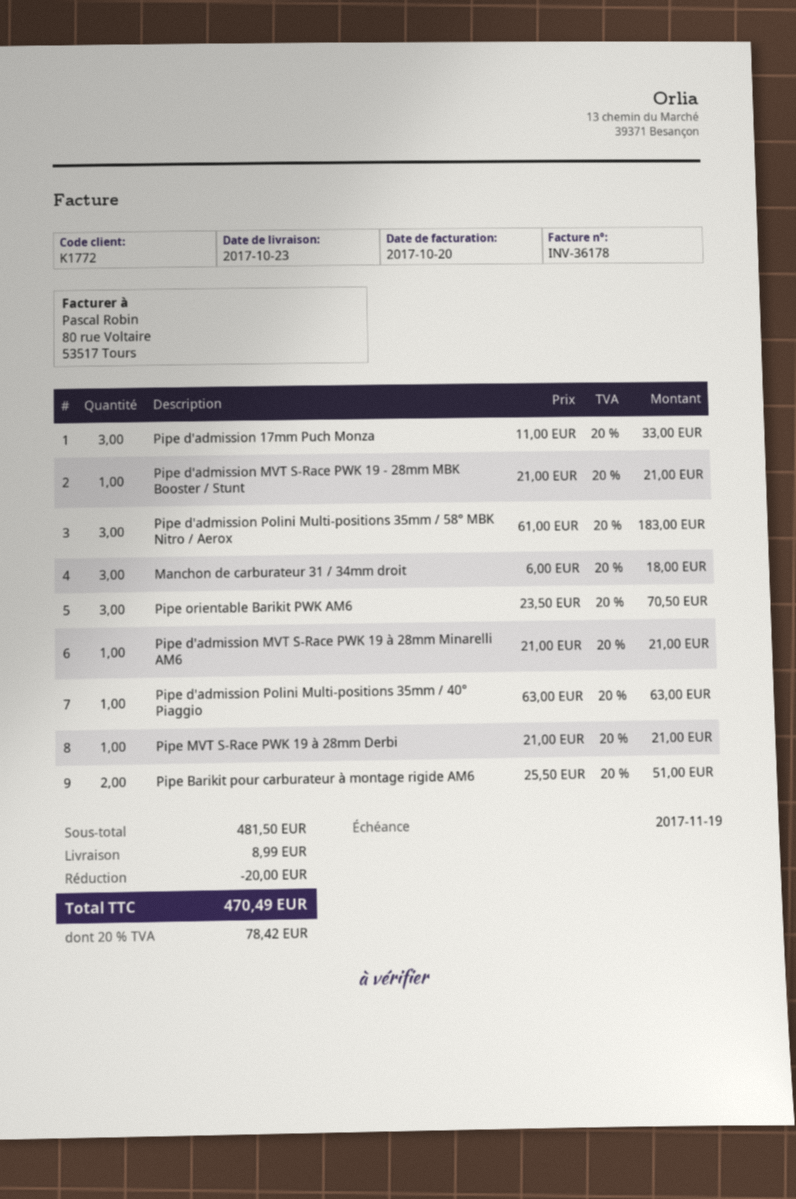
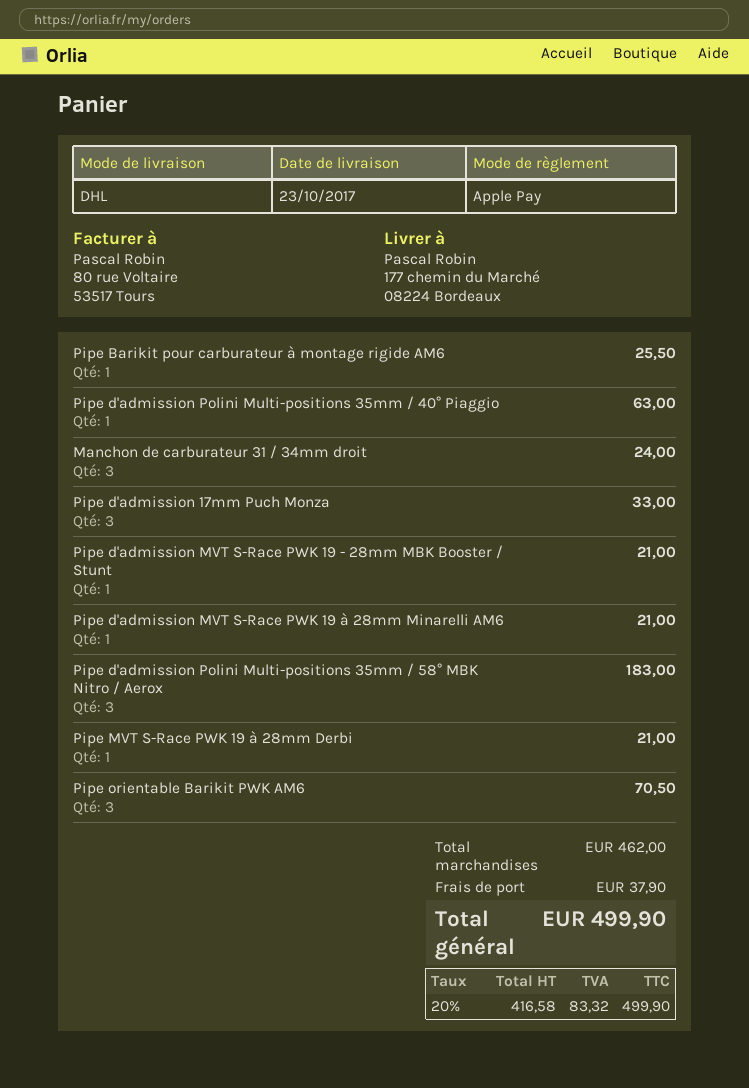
Manchon de carburateur 31 / 34mm droit: 3 for 18.00 -> 3 for 24.00
Pipe Barikit pour carburateur à montage rigide AM6: 2 for 51.00 -> 1 for 25.50
subtotal: 481.50 -> 462.00
discount: 20.00 -> none
shipping: 8.99 -> 37.90
tax: 20% = 78.42 -> 20% = 83.32
total: 470.49 -> 499.90

